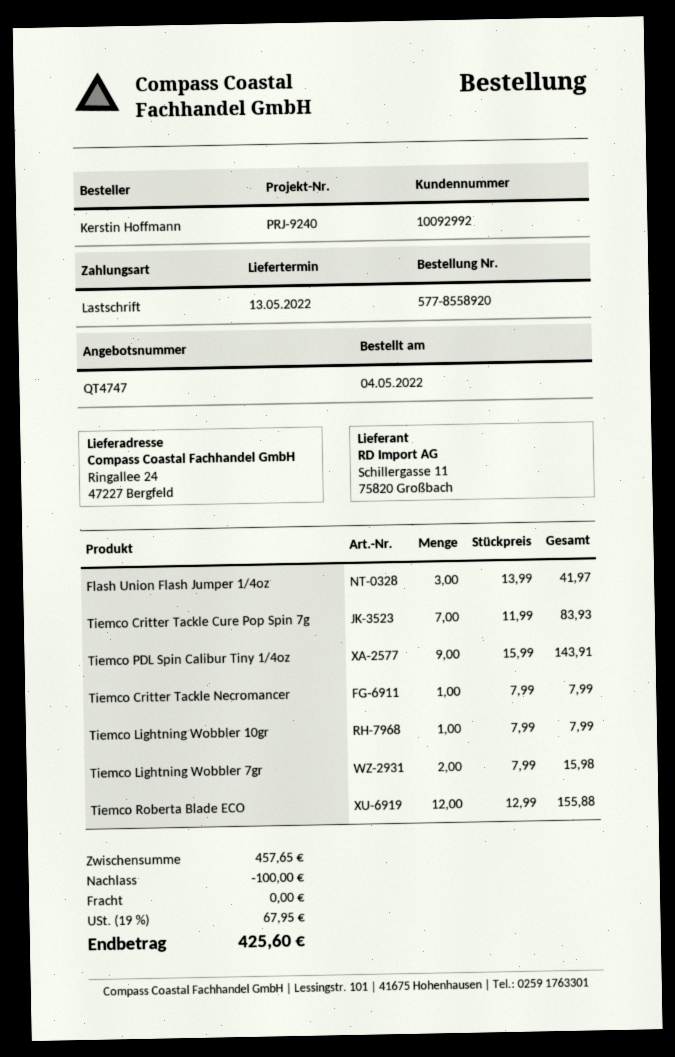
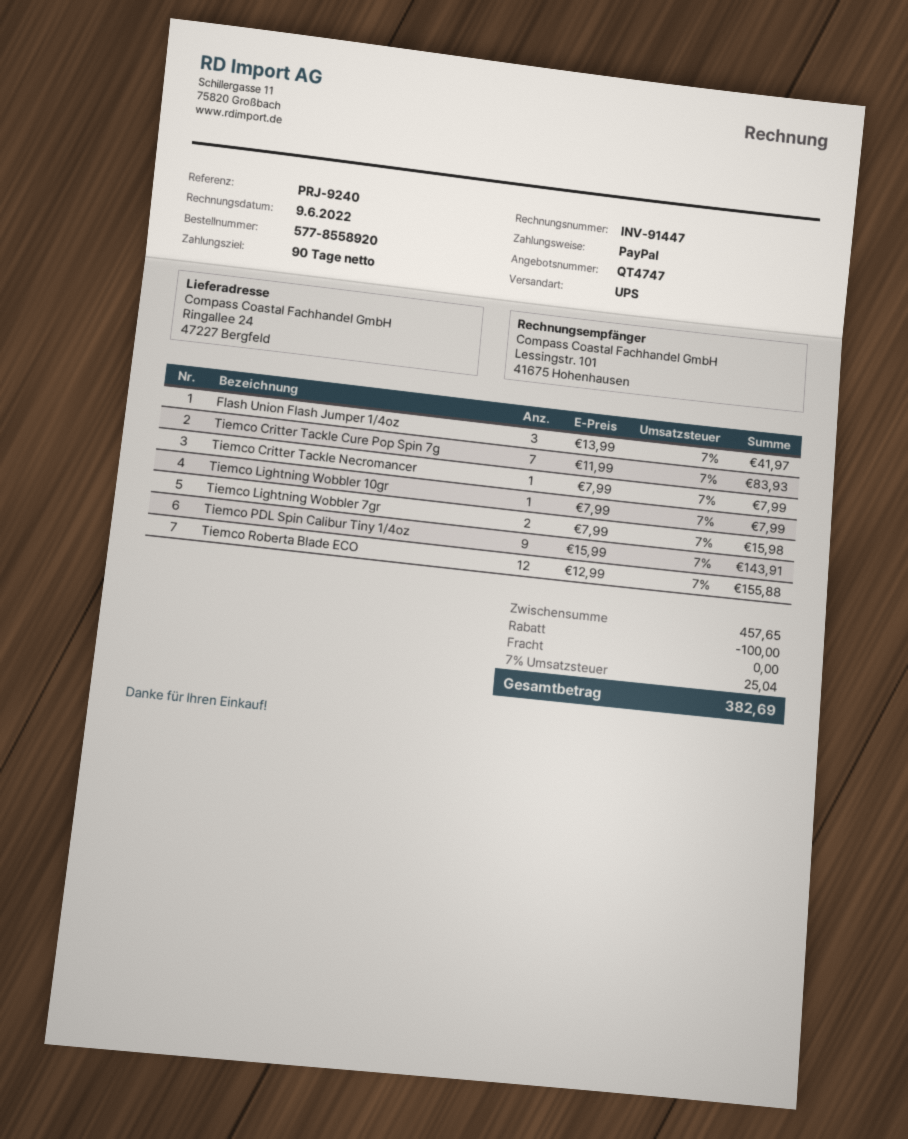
payment method: direct debit -> PayPal
tax: 19% = 67.95 -> 7% = 25.04
total: 425.60 -> 382.69

